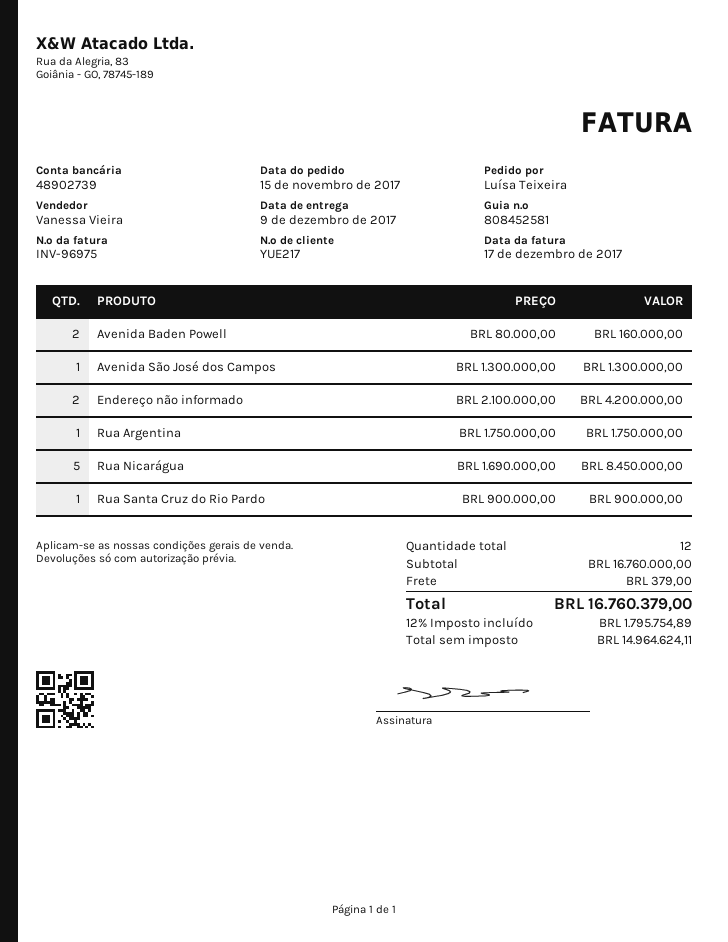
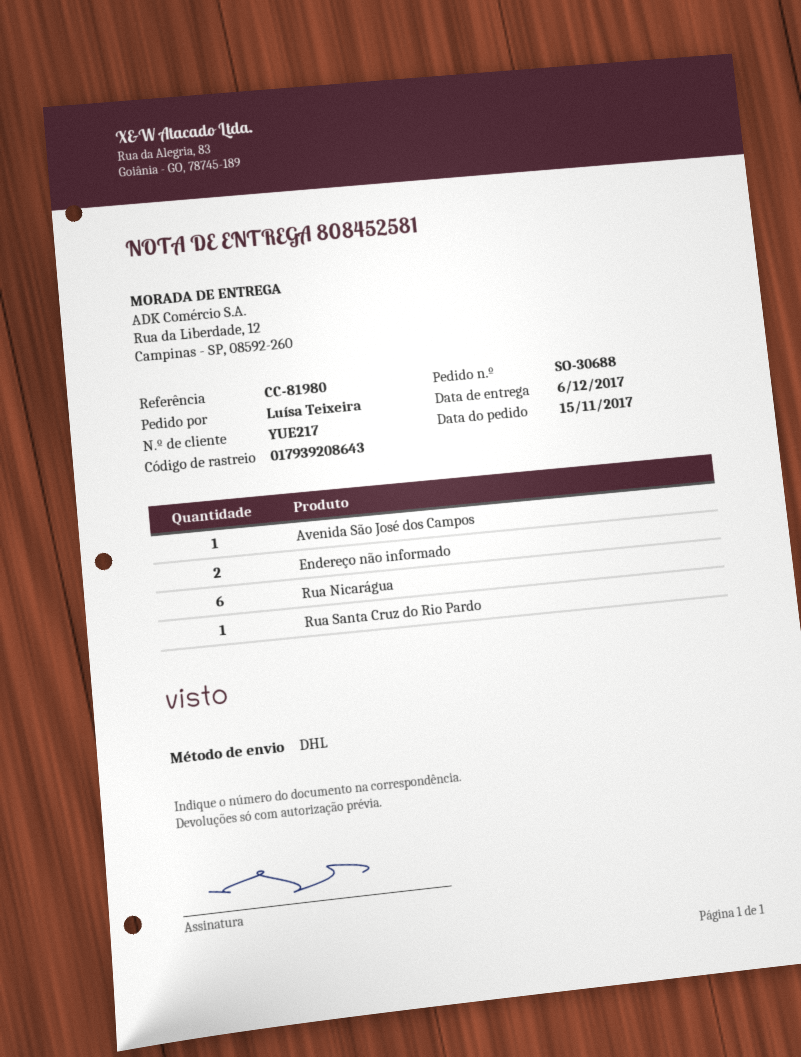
delivery date: 2017-12-09 -> 2017-12-06
Avenida Baden Powell: 2 -> none
Rua Argentina: 1 -> none
Rua Nicarágua: 5 -> 6

